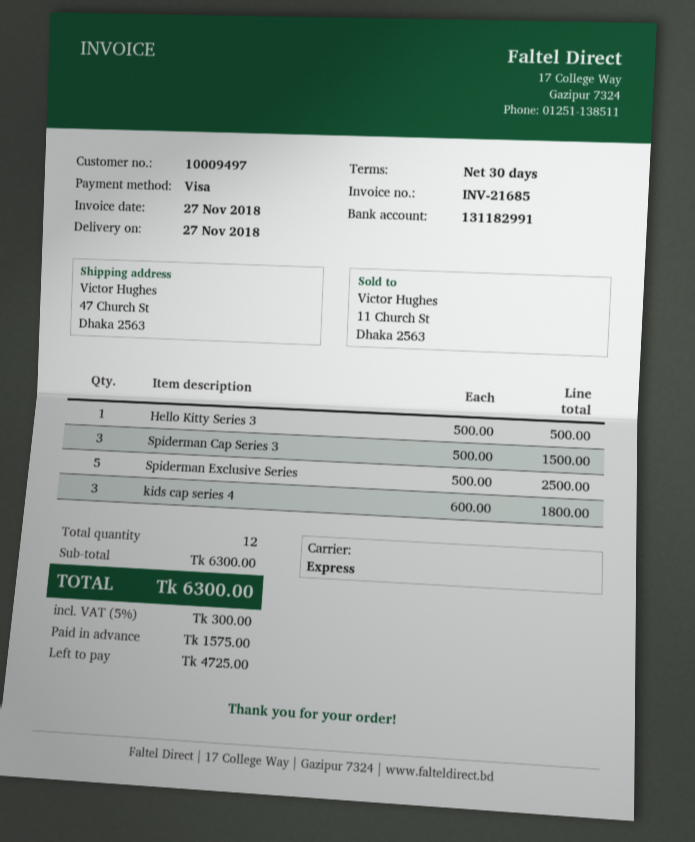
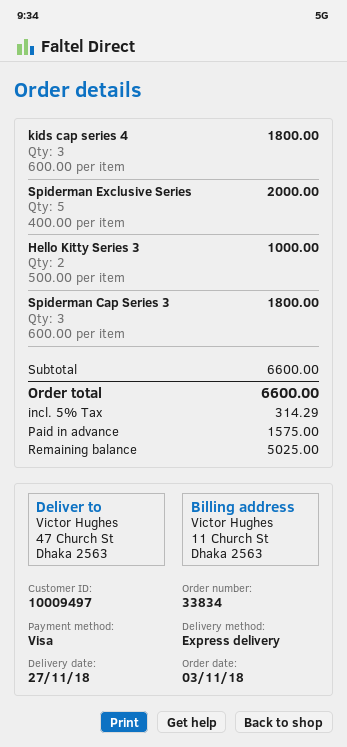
Hello Kitty Series 3: 1 x 500.00 = 500.00 -> 2 x 500.00 = 1000.00
Spiderman Cap Series 3: 3 x 500.00 = 1500.00 -> 3 x 600.00 = 1800.00
Spiderman Exclusive Series: 5 x 500.00 = 2500.00 -> 5 x 400.00 = 2000.00
subtotal: 6300.00 -> 6600.00
tax: 5% = 300.00 -> 5% = 314.29
total: 6300.00 -> 6600.00
balance: 4725.00 -> 5025.00

